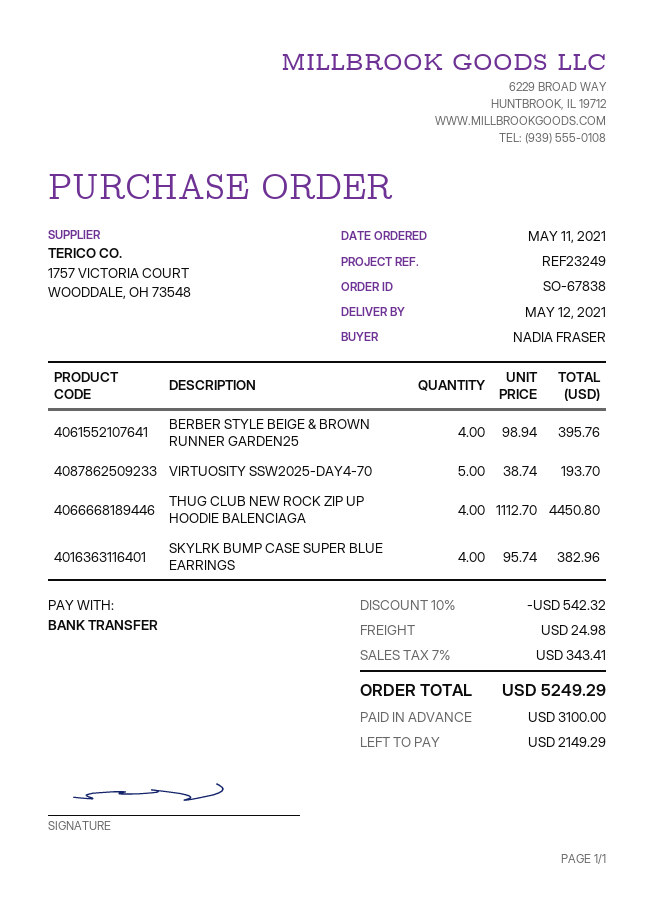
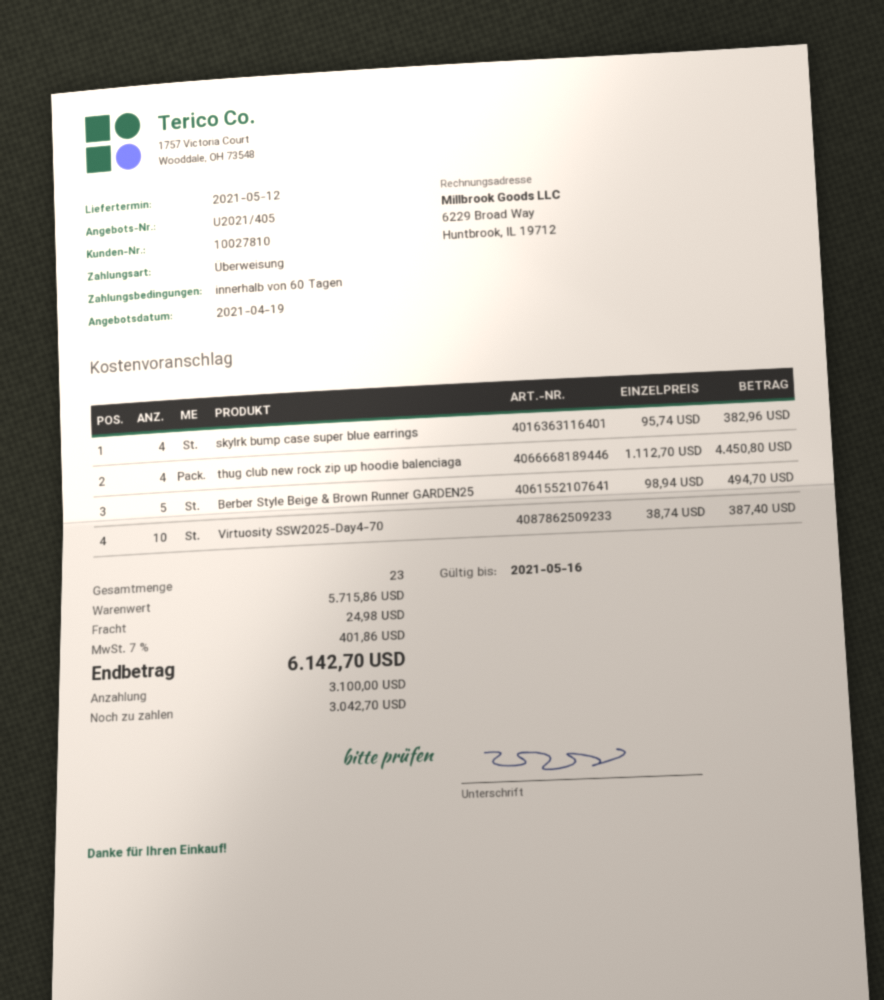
BERBER STYLE BEIGE & BROWN RUNNER GARDEN25: 4 x 98.94 = 395.76 -> 5 x 98.94 = 494.70
VIRTUOSITY SSW2025-DAY4-70: 5 x 38.74 = 193.70 -> 10 x 38.74 = 387.40
discount: 10% = 542.32 -> none
tax: 7% = 343.41 -> 7% = 401.86
total: 5249.29 -> 6142.70
balance: 2149.29 -> 3042.70

